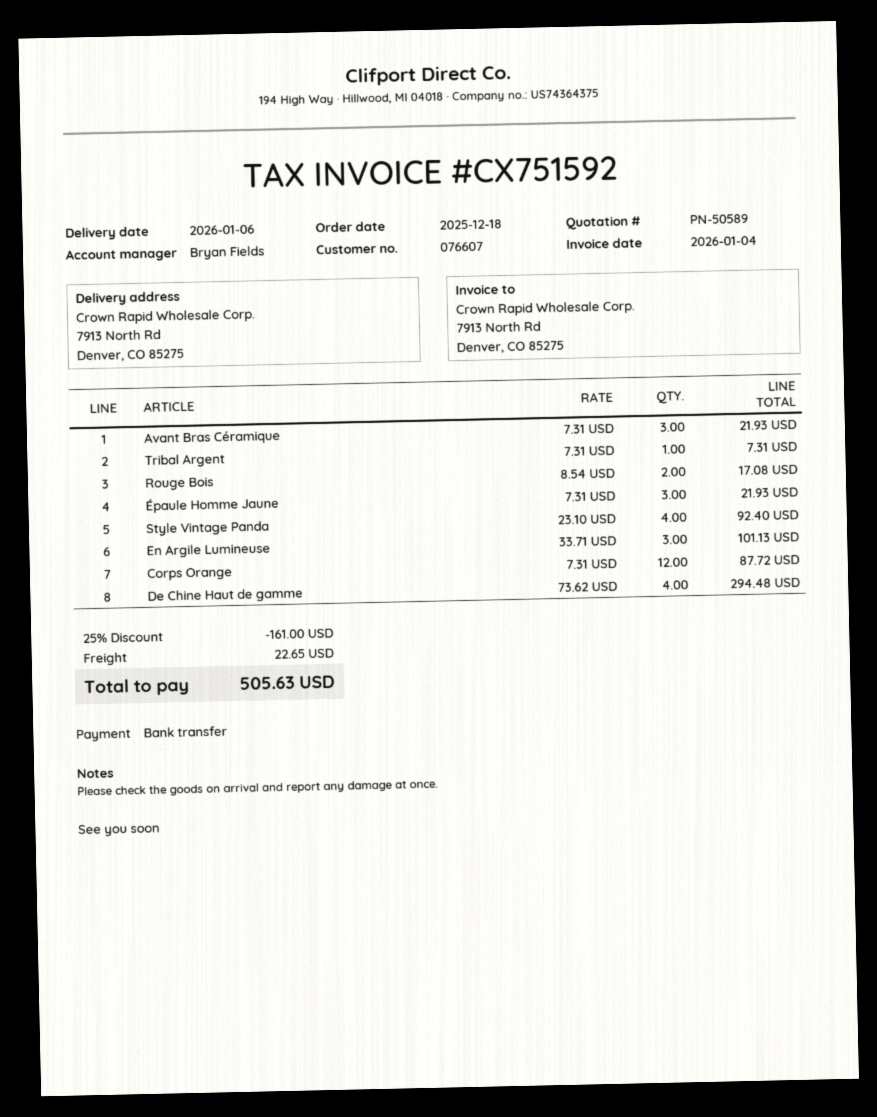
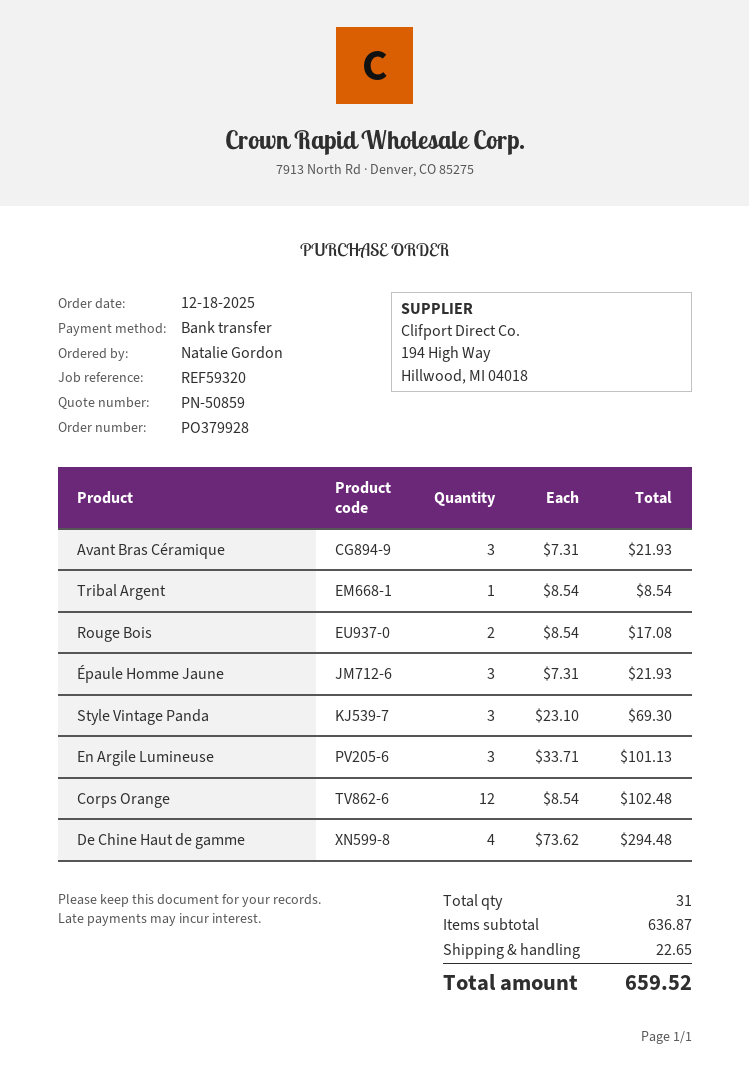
quote number: PN-50589 -> PN-50859
Tribal Argent: 1 x 7.31 = 7.31 -> 1 x 8.54 = 8.54
Style Vintage Panda: 4 x 23.10 = 92.40 -> 3 x 23.10 = 69.30
Corps Orange: 12 x 7.31 = 87.72 -> 12 x 8.54 = 102.48
discount: 25% = 161.00 -> none
total: 505.63 -> 659.52

